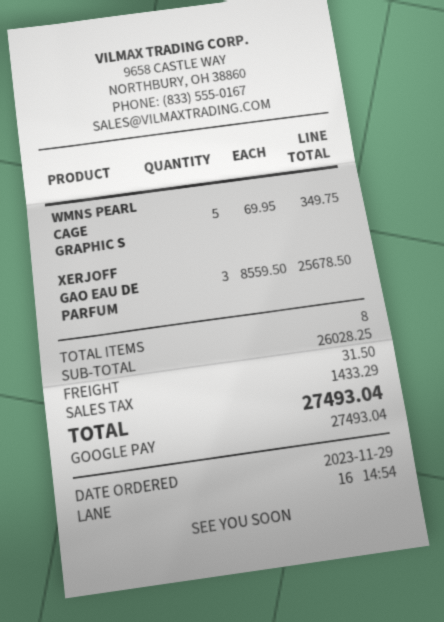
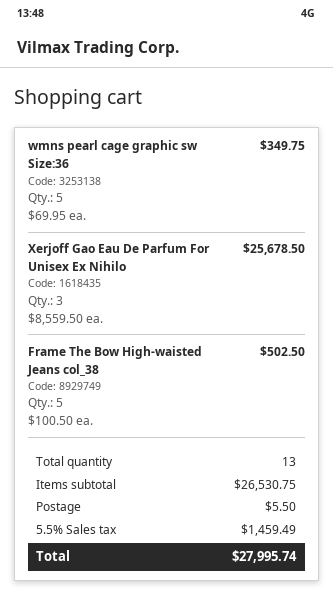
Frame The Bow High-waisted Jeans col_38: none -> 5 x 100.50 = 502.50
total quantity: 8 -> 13
subtotal: 26028.25 -> 26530.75
shipping: 31.50 -> 5.50
tax: 1433.29 -> 1459.49
total: 27493.04 -> 27995.74

